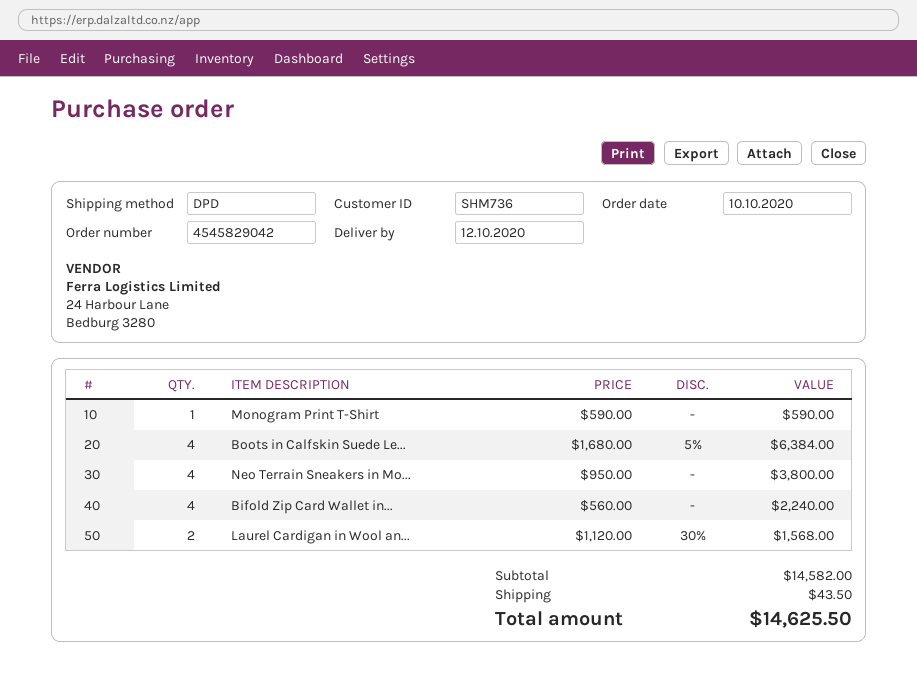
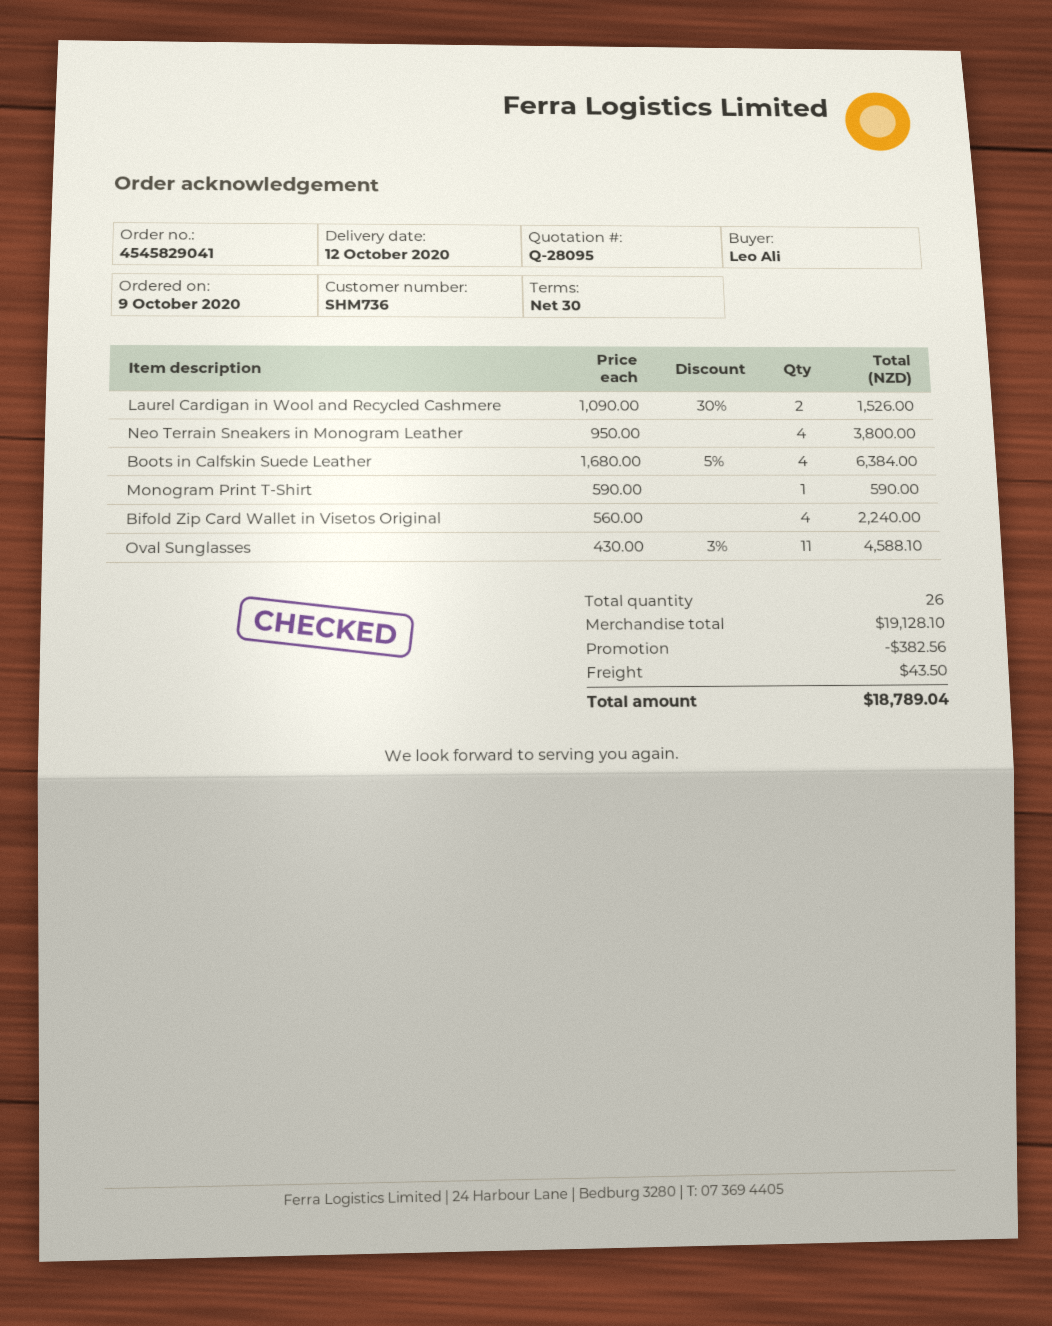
order number: 4545829042 -> 4545829041
order date: 2020-10-10 -> 2020-10-09
Laurel Cardigan in Wool an...: 2 x 1120.00 - 30% = 1568.00 -> 2 x 1090.00 - 30% = 1526.00
Oval Sunglasses: none -> 11 x 430.00 - 3% = 4588.10
subtotal: 14582.00 -> 19128.10
discount: none -> 382.56
total: 14625.50 -> 18789.04

